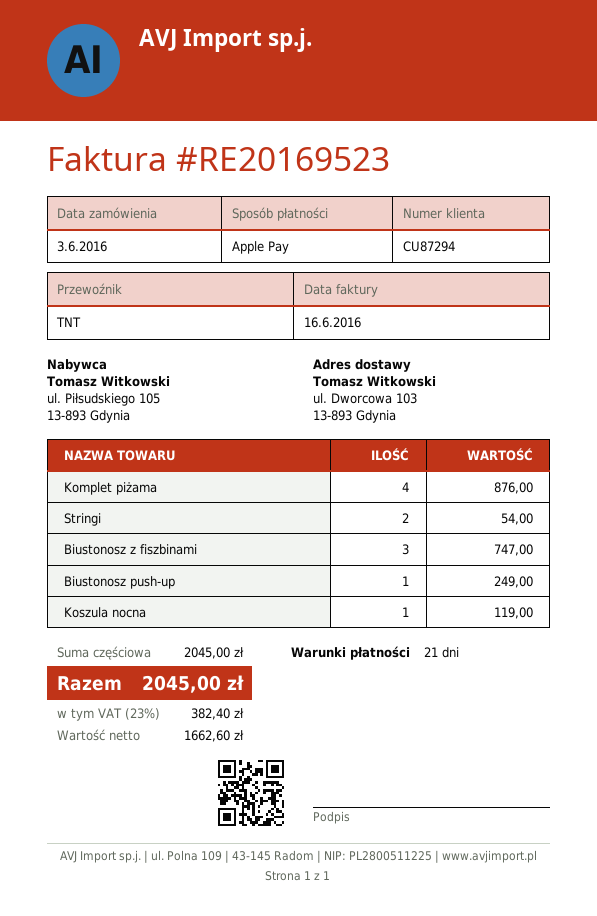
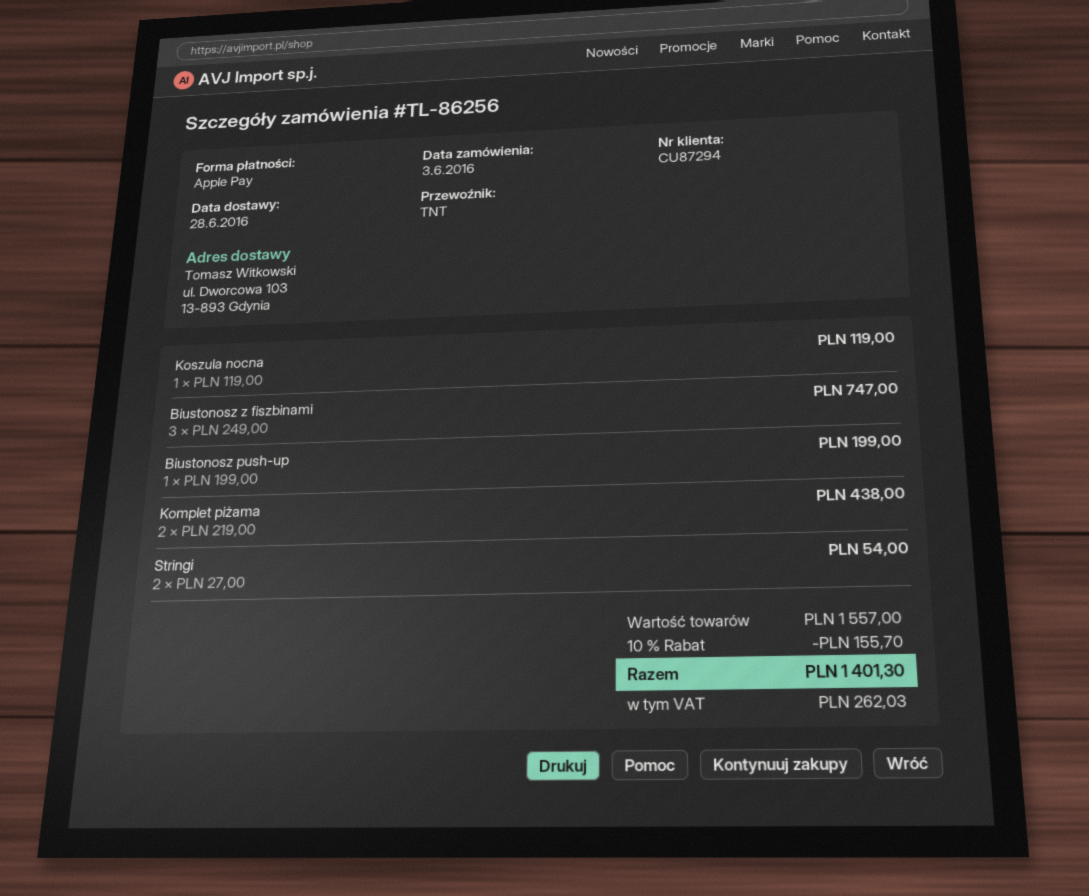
Komplet piżama: 4 for 876.00 -> 2 for 438.00
Biustonosz push-up: 1 for 249.00 -> 1 for 199.00
subtotal: 2045.00 -> 1557.00
discount: none -> 10% = 155.70
tax: 382.40 -> 262.03
total: 2045.00 -> 1401.30

